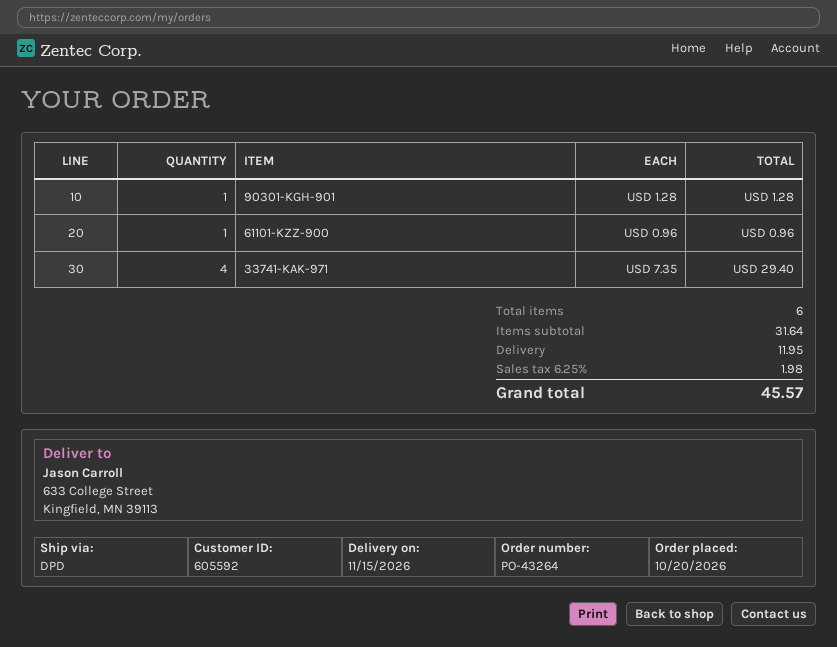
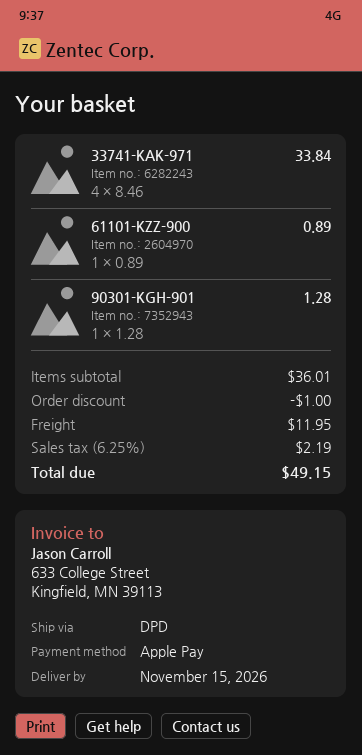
61101-KZZ-900: 1 x 0.96 = 0.96 -> 1 x 0.89 = 0.89
33741-KAK-971: 4 x 7.35 = 29.40 -> 4 x 8.46 = 33.84
subtotal: 31.64 -> 36.01
discount: none -> 1.00
tax: 6.25% = 1.98 -> 6.25% = 2.19
total: 45.57 -> 49.15

